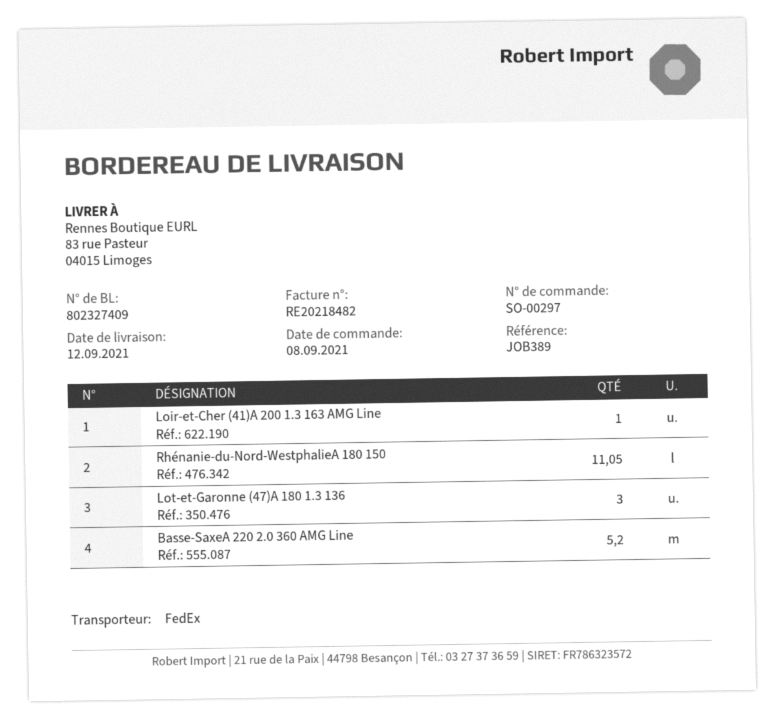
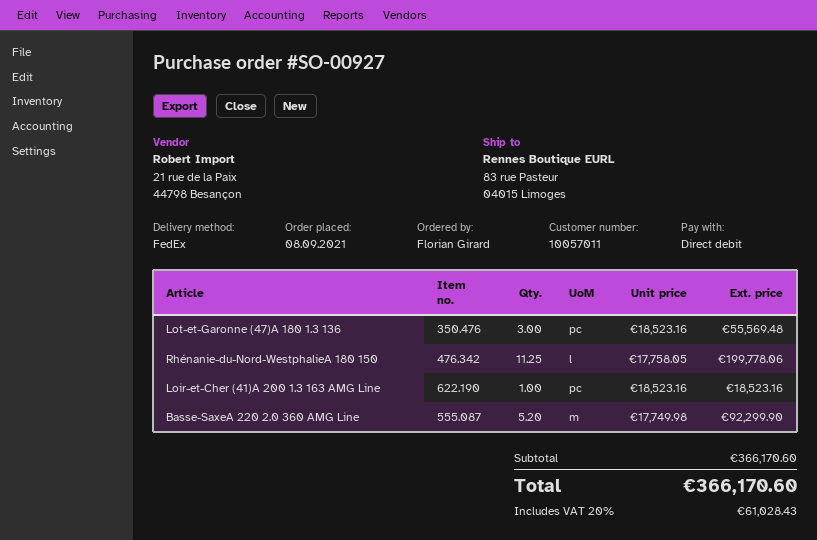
order number: SO-00297 -> SO-00927
Rhénanie-du-Nord-WestphalieA 180 150: 11.05 -> 11.25

